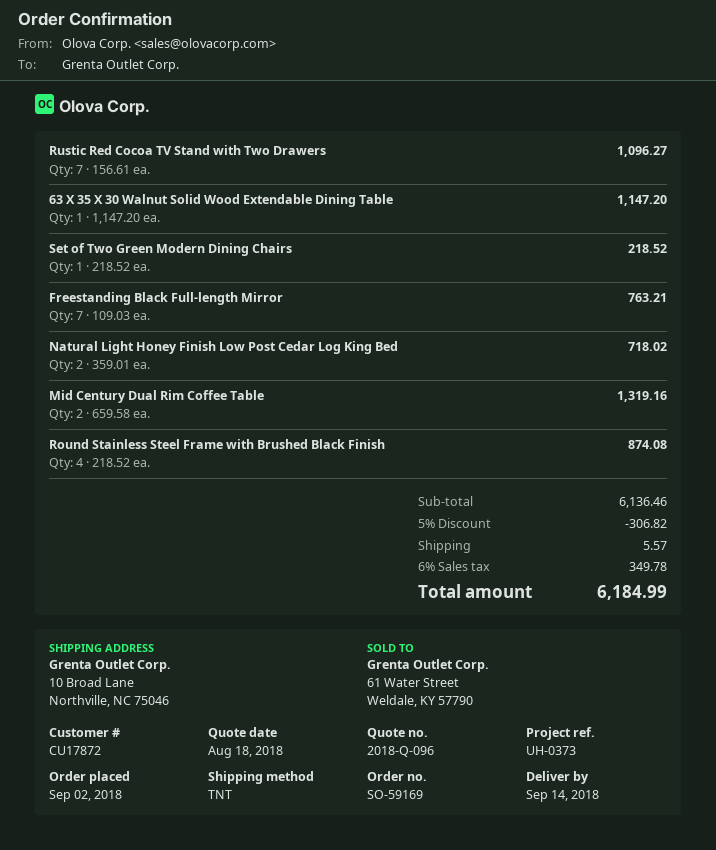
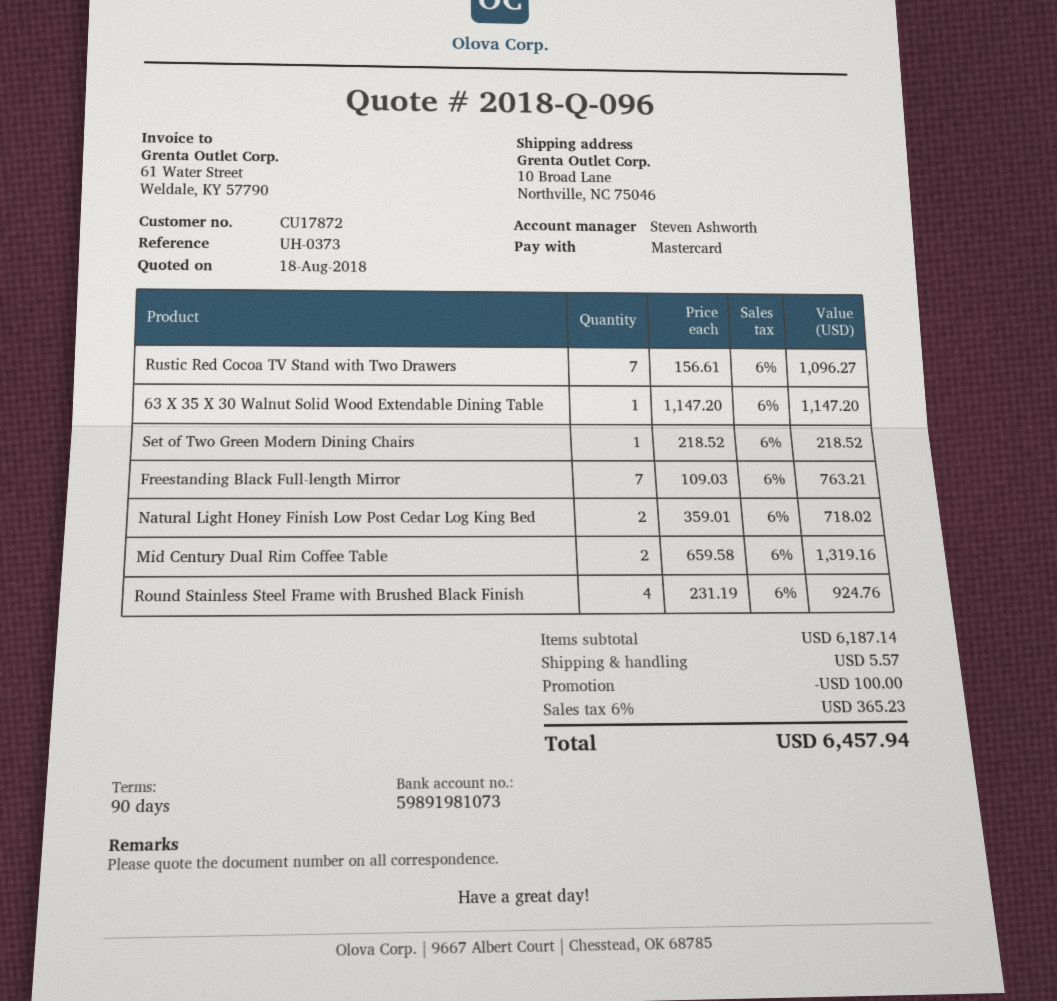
Round Stainless Steel Frame with Brushed Black Finish: 4 x 218.52 = 874.08 -> 4 x 231.19 = 924.76
subtotal: 6136.46 -> 6187.14
discount: 306.82 -> 100.00
tax: 6% = 349.78 -> 6% = 365.23
total: 6184.99 -> 6457.94

